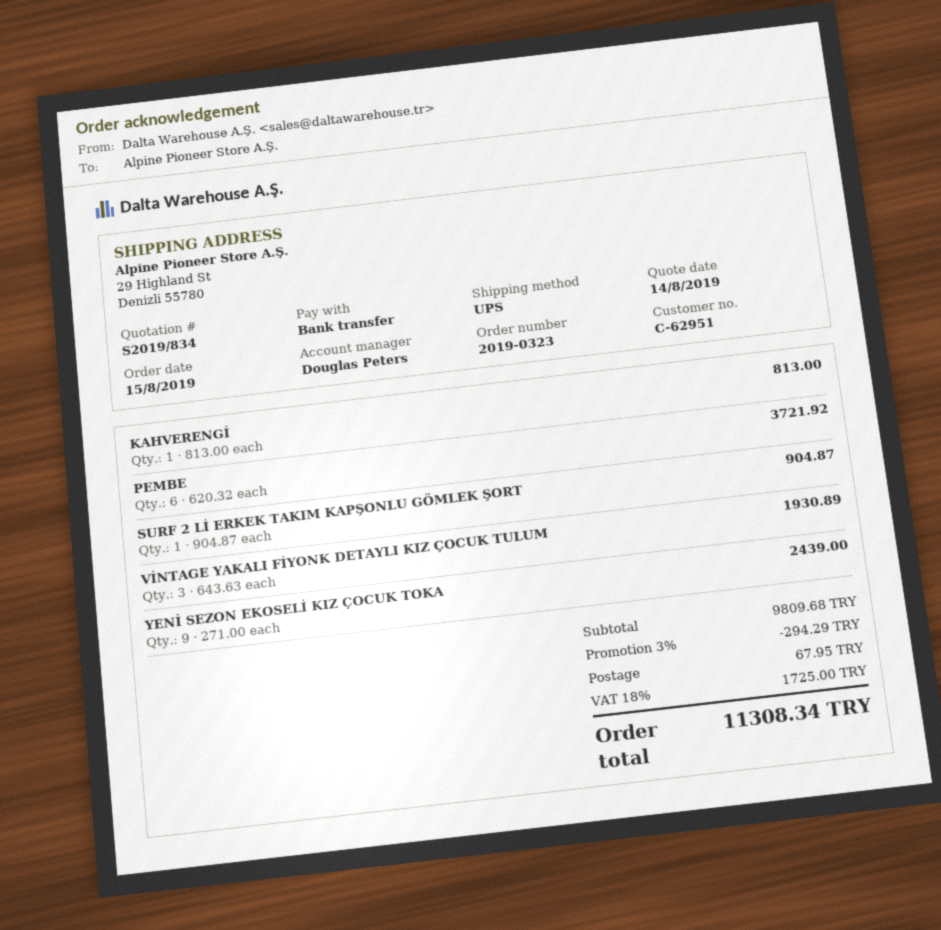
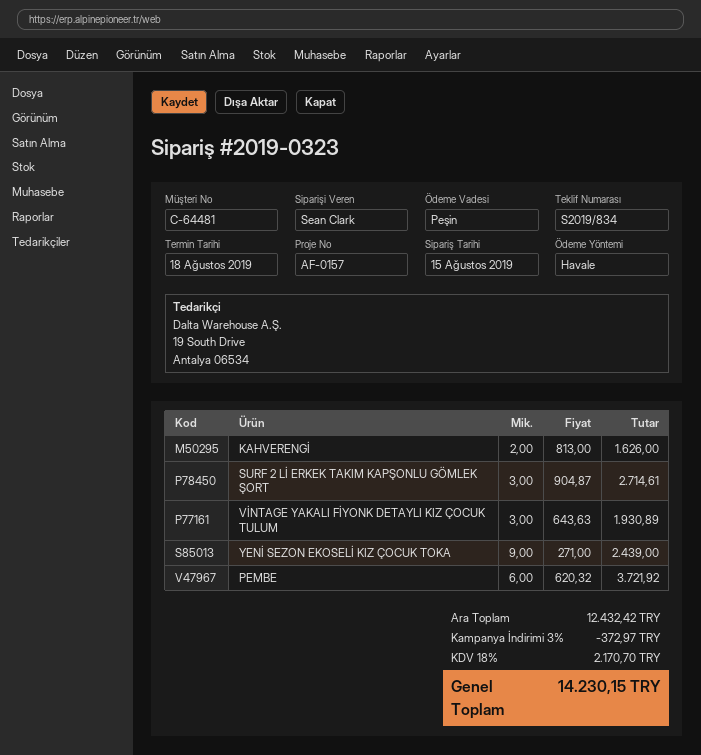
customer number: C-62951 -> C-64481
KAHVERENGİ: 1 x 813.00 = 813.00 -> 2 x 813.00 = 1626.00
SURF 2 Lİ ERKEK TAKIM KAPŞONLU GÖMLEK ŞORT: 1 x 904.87 = 904.87 -> 3 x 904.87 = 2714.61
subtotal: 9809.68 -> 12432.42
discount: 3% = 294.29 -> 3% = 372.97
shipping: 67.95 -> none
tax: 18% = 1725.00 -> 18% = 2170.70
total: 11308.34 -> 14230.15

